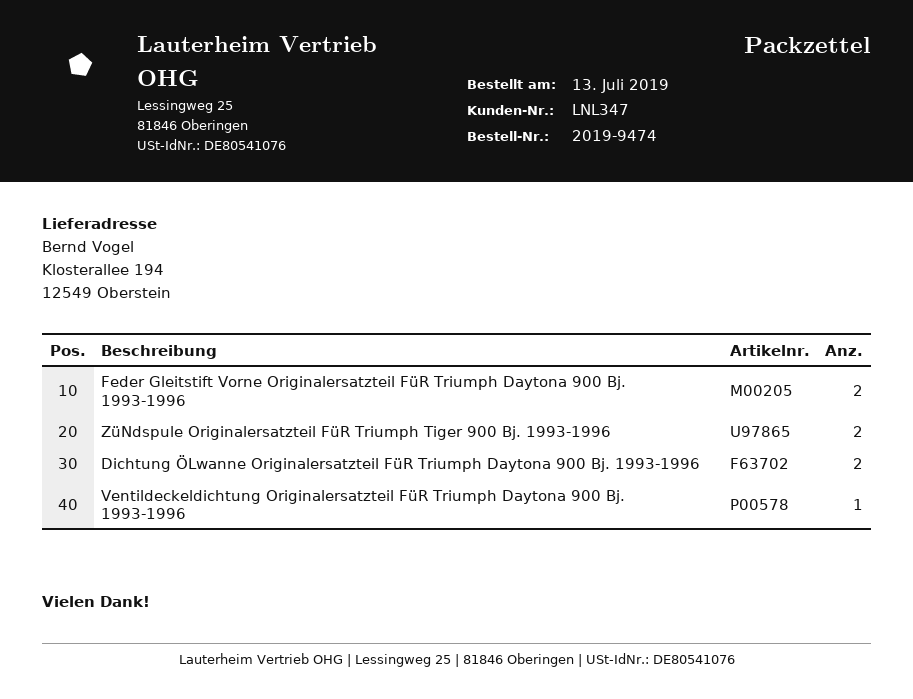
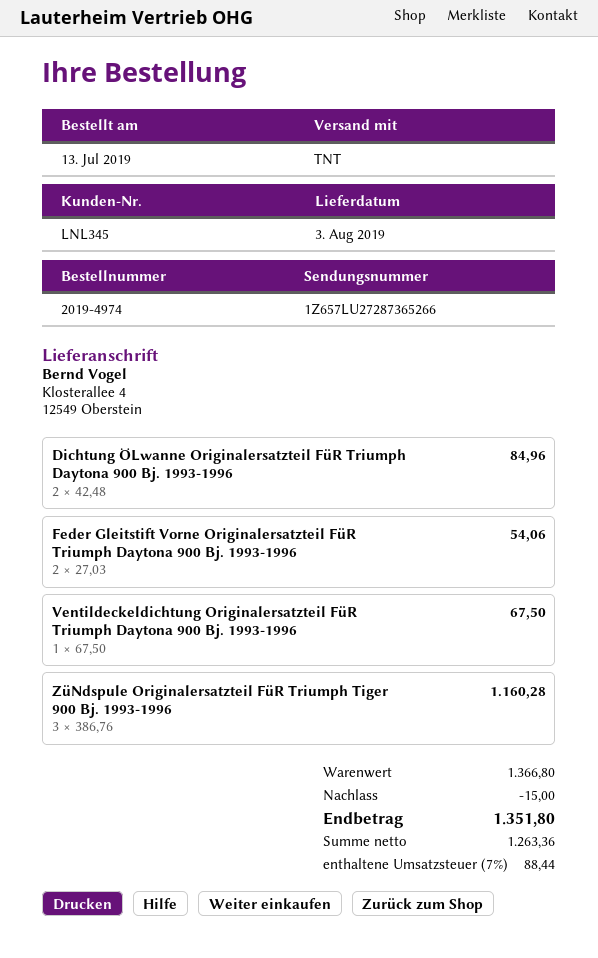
order number: 2019-9474 -> 2019-4974
customer number: LNL347 -> LNL345
ship to: Klosterallee 194, 12549 Oberstein -> Klosterallee 4, 12549 Oberstein
ZüNdspule Originalersatzteil FüR Triumph Tiger 900 Bj. 1993-1996: 2 -> 3

